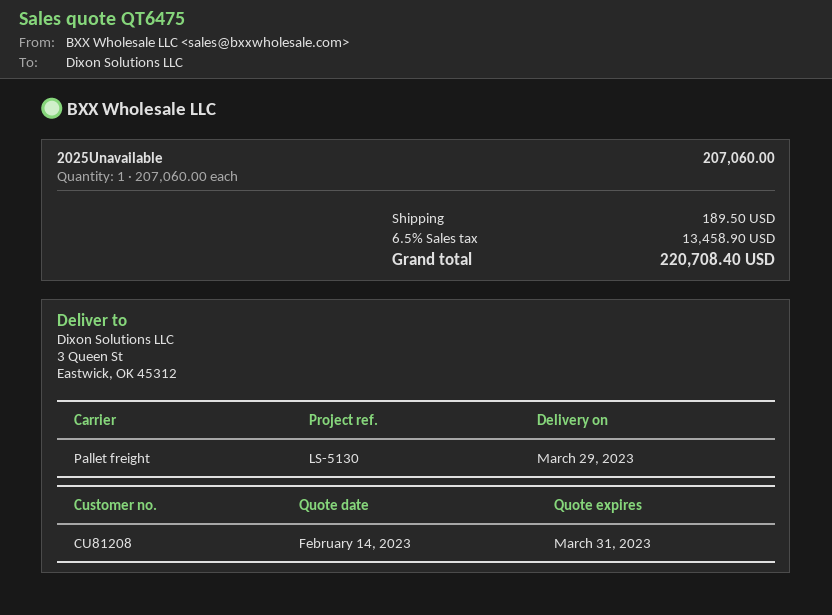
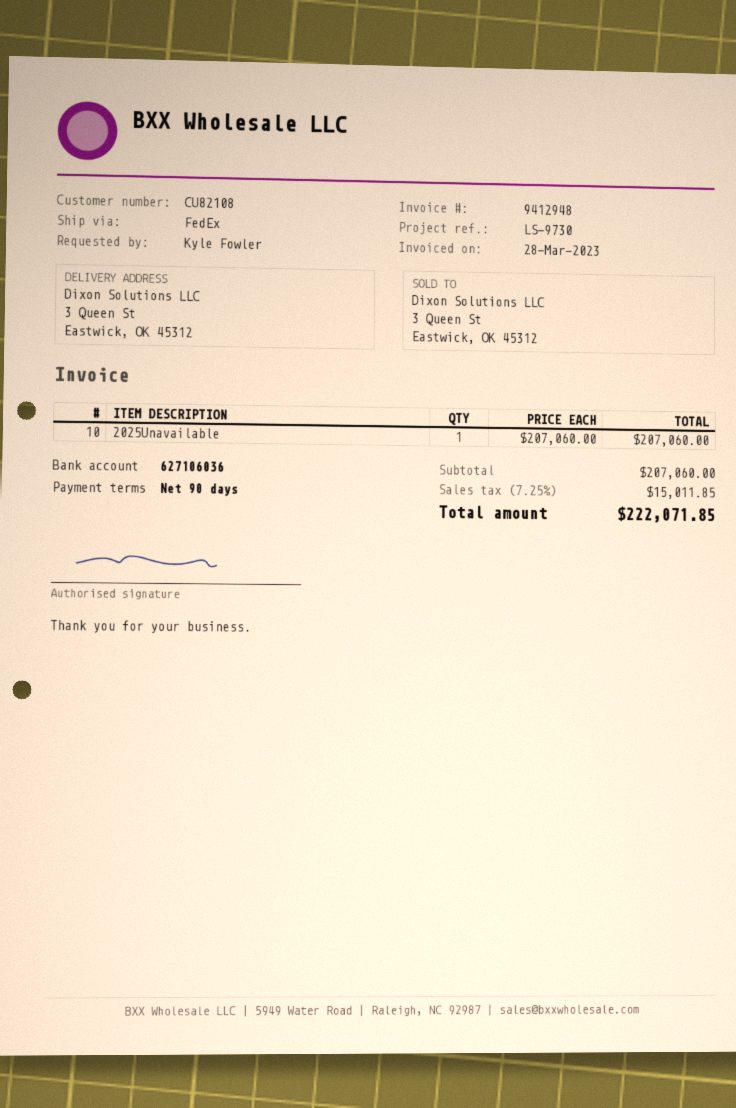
customer number: CU81208 -> CU82108
reference: LS-5130 -> LS-9730
shipping method: pallet freight -> FedEx
shipping: 189.50 -> none
tax: 6.5% = 13458.90 -> 7.25% = 15011.85
total: 220708.40 -> 222071.85

